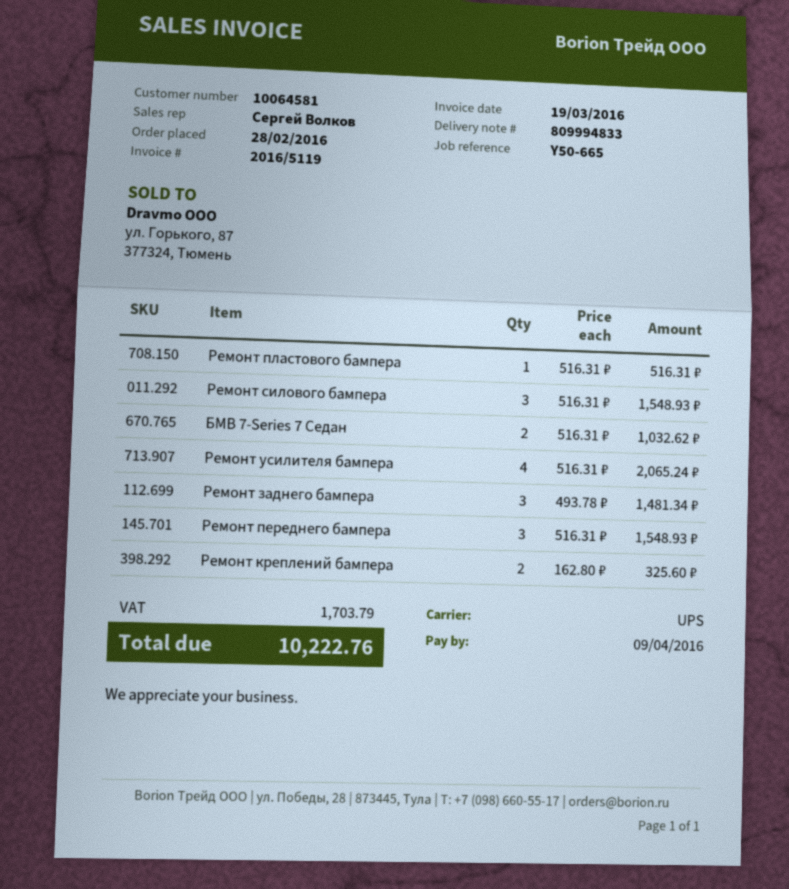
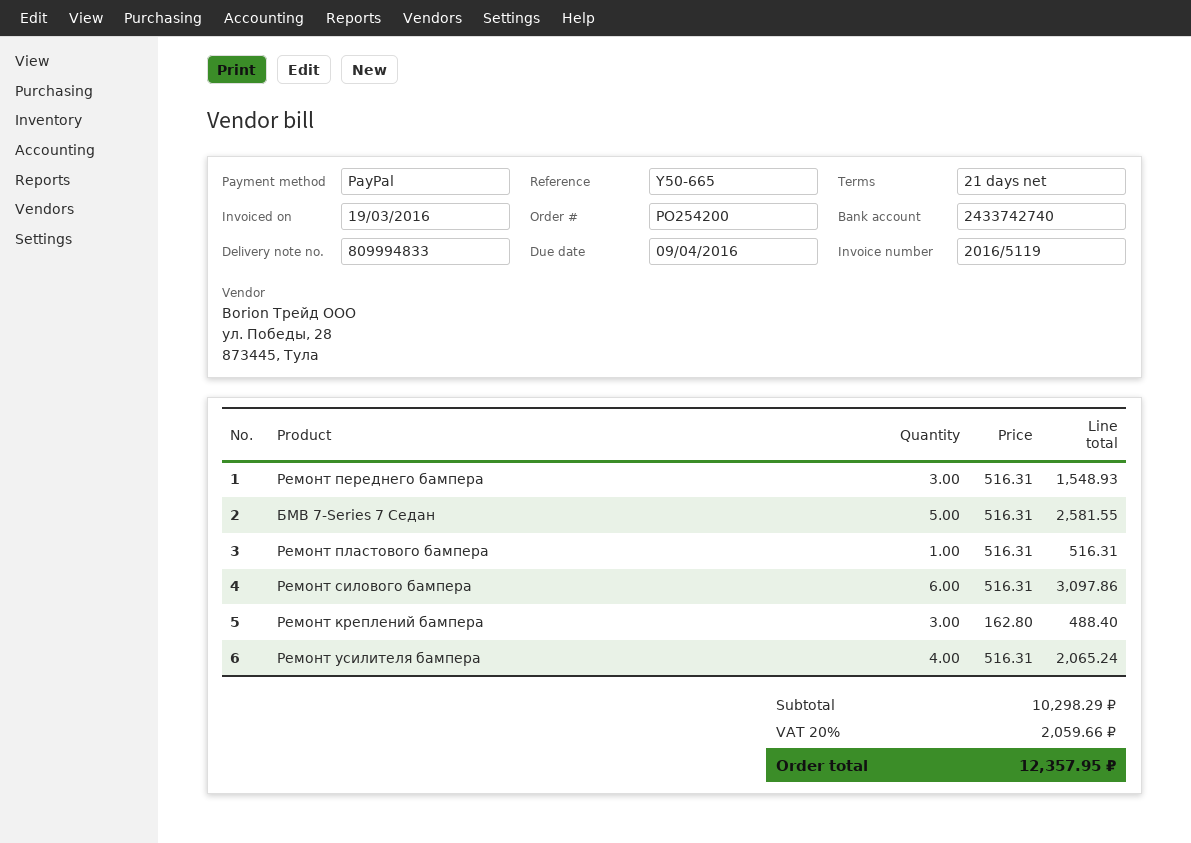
Ремонт силового бампера: 3 x 516.31 = 1548.93 -> 6 x 516.31 = 3097.86
БМВ 7-Series 7 Седан: 2 x 516.31 = 1032.62 -> 5 x 516.31 = 2581.55
Ремонт заднего бампера: 3 x 493.78 = 1481.34 -> none
Ремонт креплений бампера: 2 x 162.80 = 325.60 -> 3 x 162.80 = 488.40
tax: 1703.79 -> 2059.66
total: 10222.76 -> 12357.95

